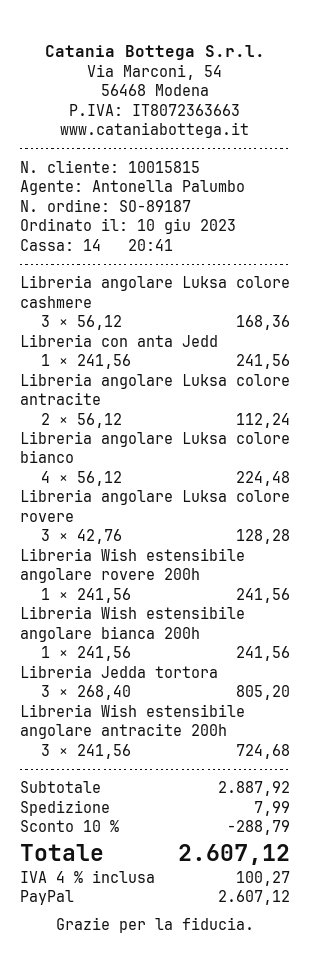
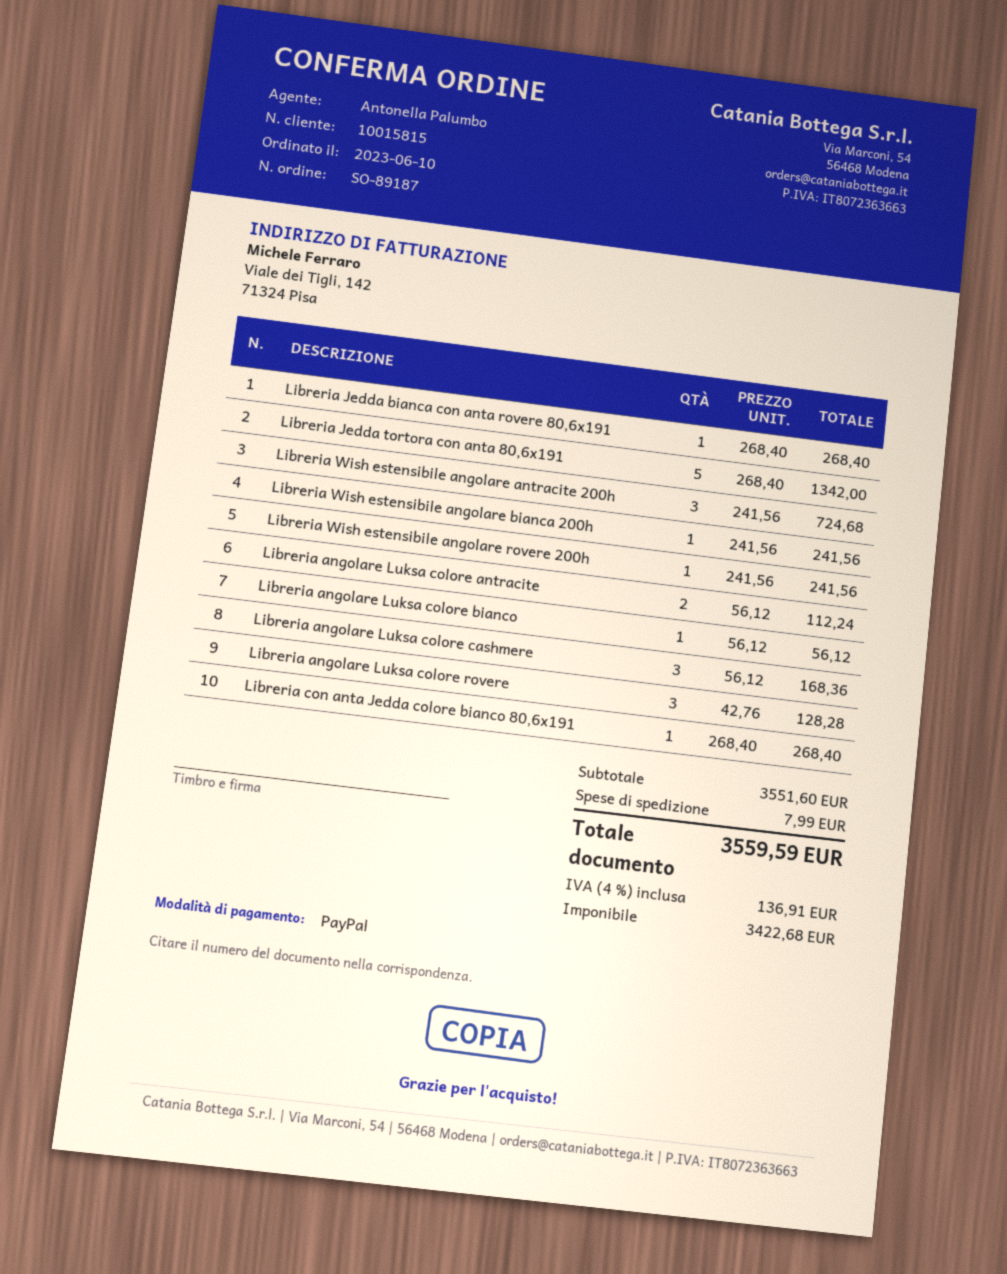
Libreria con anta Jedd: 1 x 241.56 = 241.56 -> 1 x 268.40 = 268.40
Libreria angolare Luksa colore bianco: 4 x 56.12 = 224.48 -> 1 x 56.12 = 56.12
Libreria Jedda tortora: 3 x 268.40 = 805.20 -> 5 x 268.40 = 1342.00
Libreria Jedda bianca con anta rovere 80,6x191: none -> 1 x 268.40 = 268.40
subtotal: 2887.92 -> 3551.60
discount: 10% = 288.79 -> none
tax: 4% = 100.27 -> 4% = 136.91
total: 2607.12 -> 3559.59

